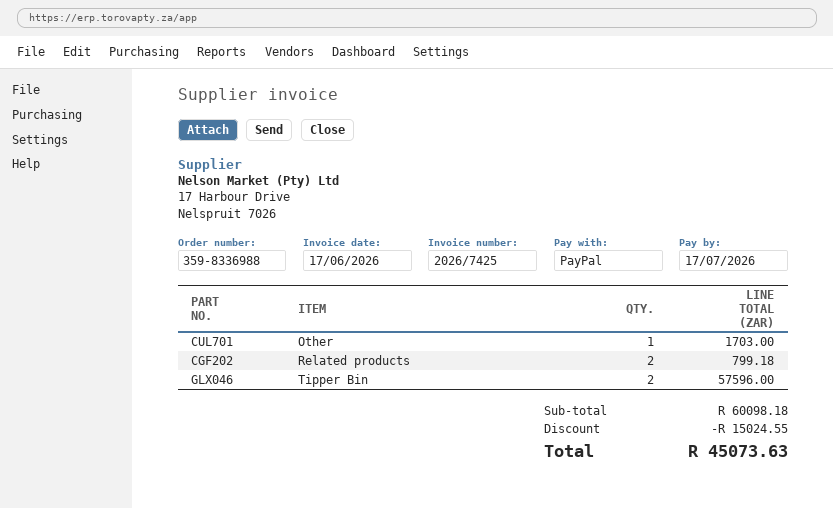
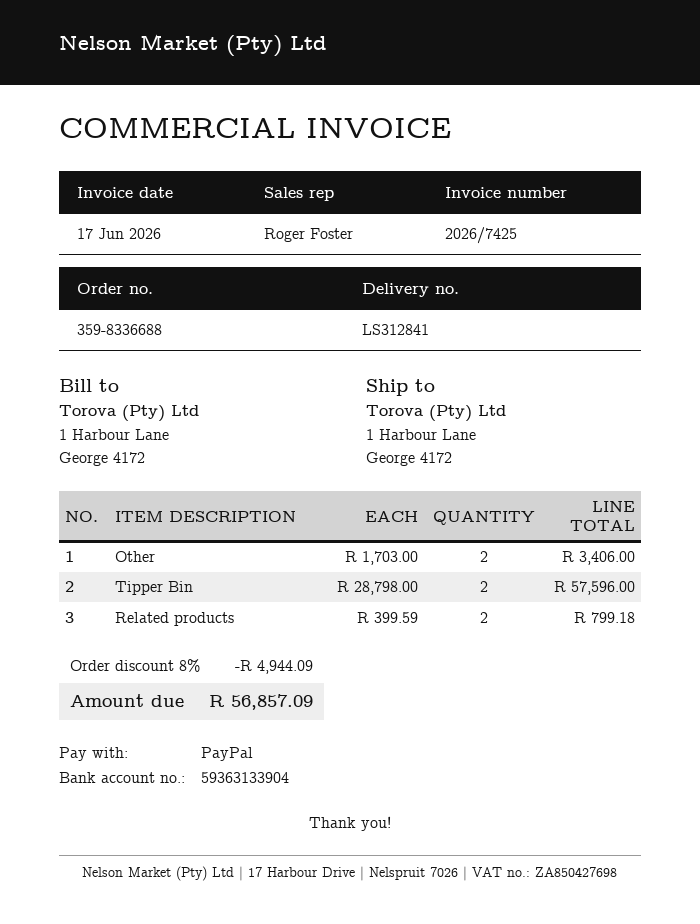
order number: 359-8336988 -> 359-8336688
Other: 1 for 1703.00 -> 2 for 3406.00
discount: 15024.55 -> 4944.09
total: 45073.63 -> 56857.09

